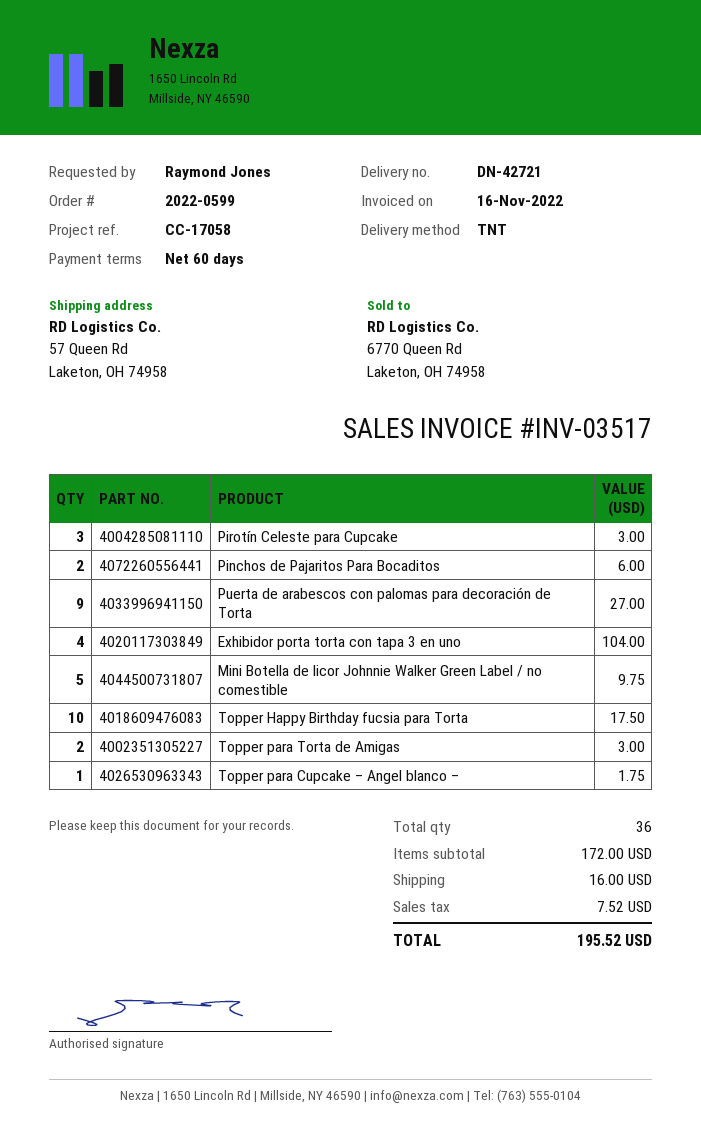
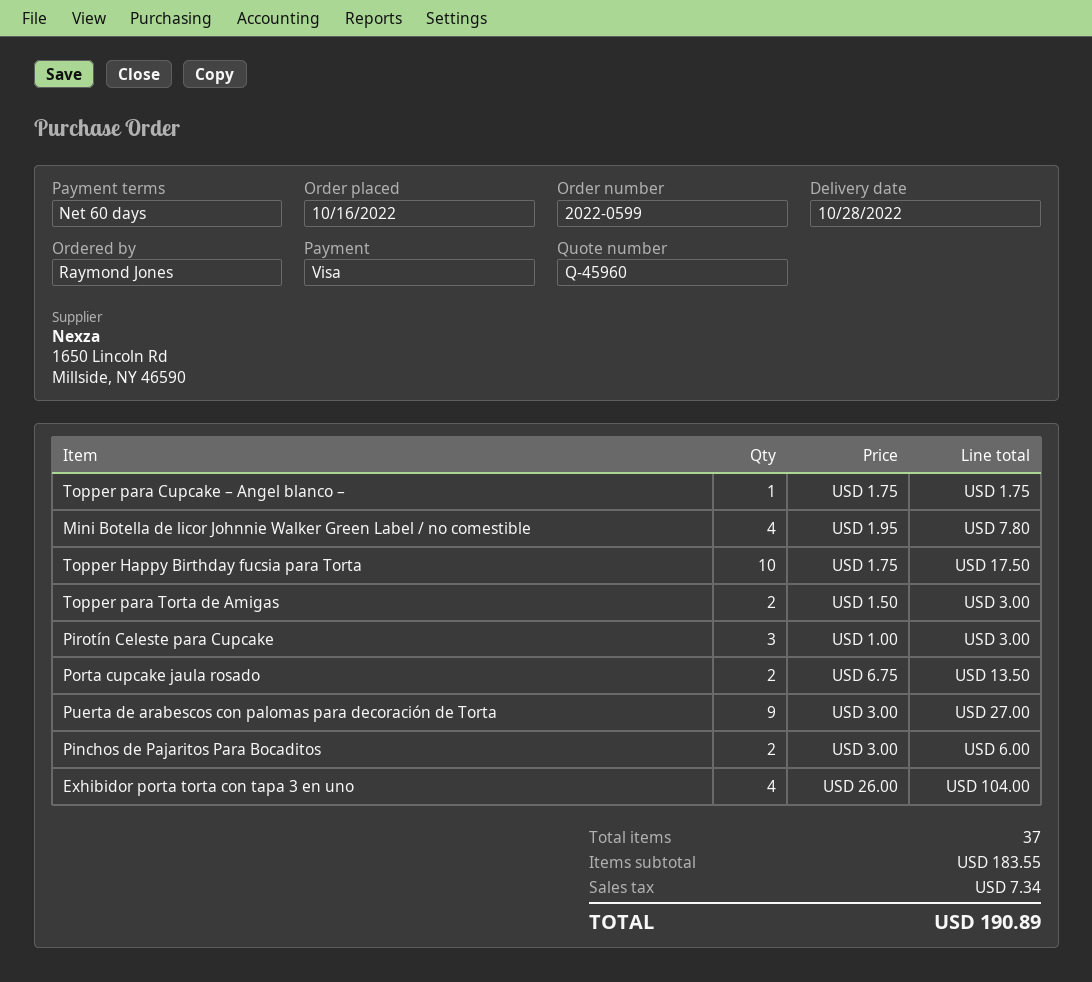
Mini Botella de licor Johnnie Walker Green Label / no comestible: 5 for 9.75 -> 4 for 7.80
Porta cupcake jaula rosado: none -> 2 for 13.50
total quantity: 36 -> 37
subtotal: 172.00 -> 183.55
shipping: 16.00 -> none
tax: 7.52 -> 7.34
total: 195.52 -> 190.89

